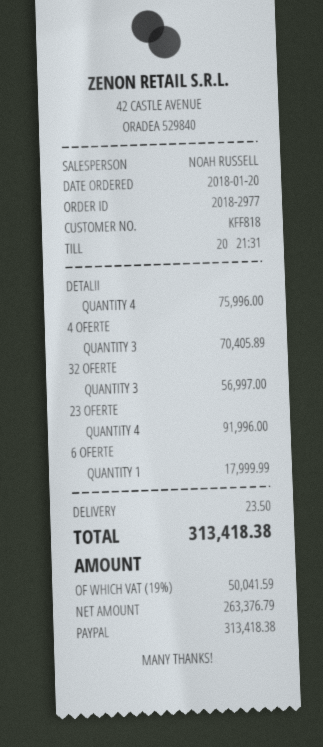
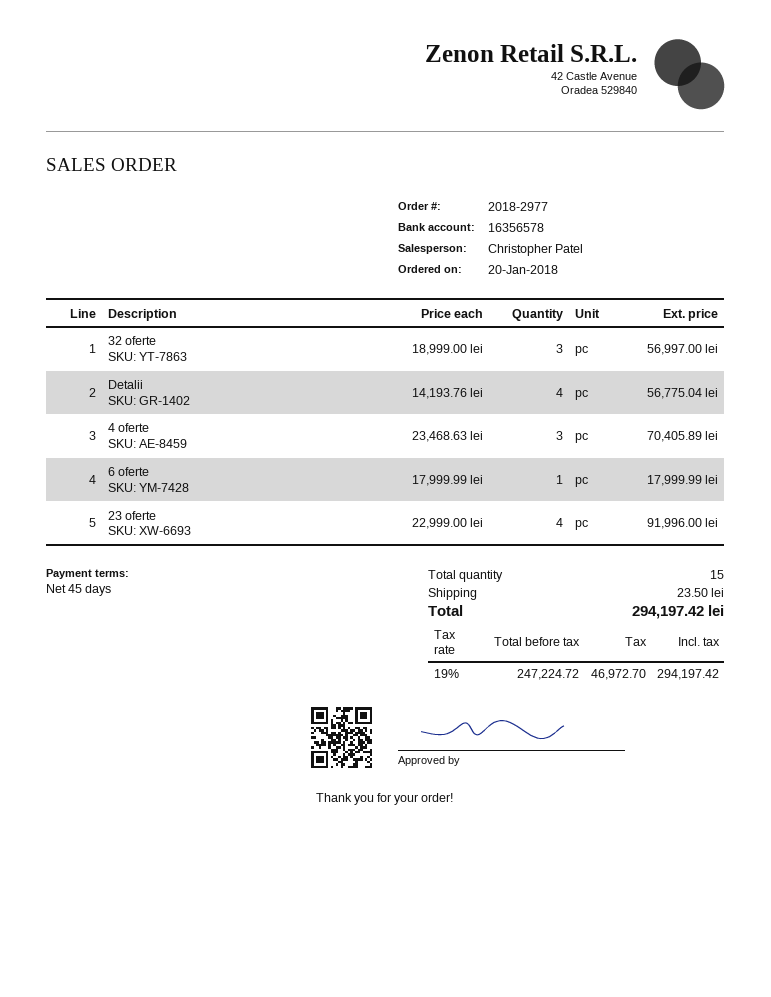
sales rep: NOAH RUSSELL -> Christopher Patel
DETALII: 4 for 75996.00 -> 4 for 56775.04
net: 263376.79 -> 247224.72
tax: 19% = 50041.59 -> 19% = 46972.70
total: 313418.38 -> 294197.42

